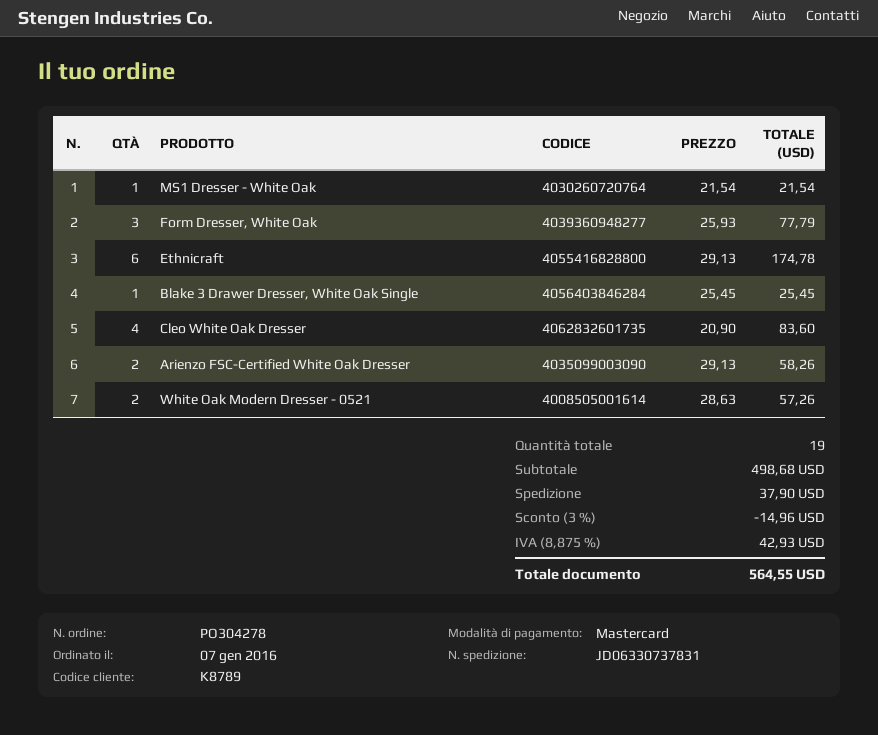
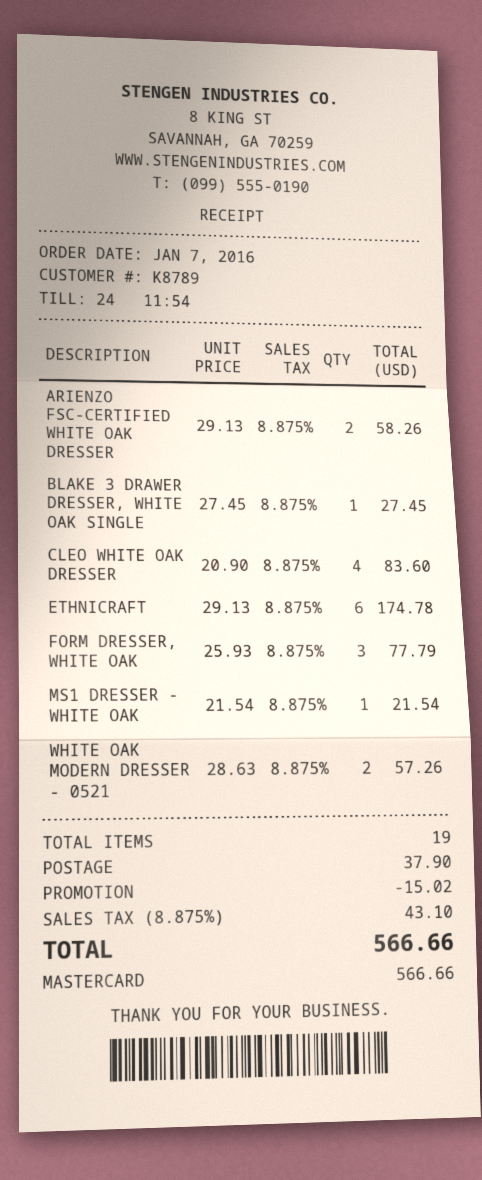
Blake 3 Drawer Dresser, White Oak Single: 1 x 25.45 = 25.45 -> 1 x 27.45 = 27.45
discount: 14.96 -> 15.02
tax: 8.875% = 42.93 -> 8.875% = 43.10
total: 564.55 -> 566.66

